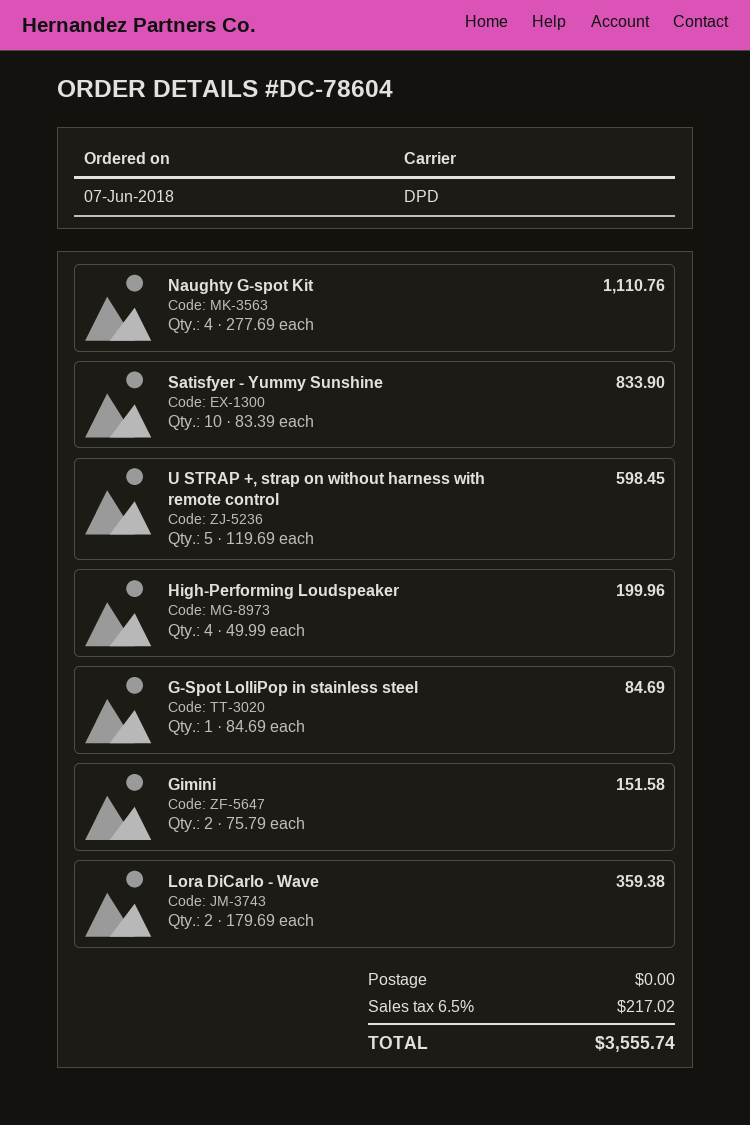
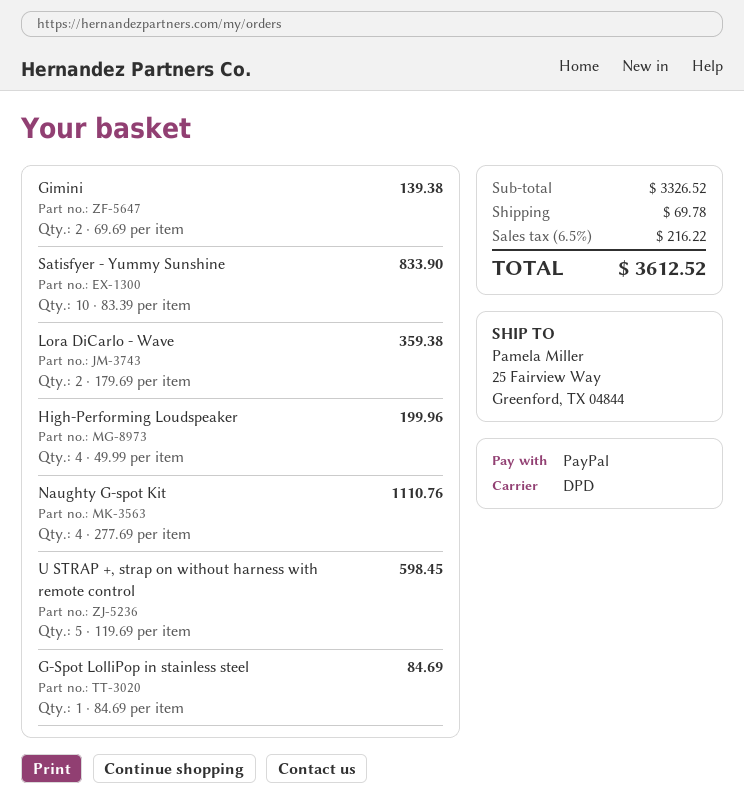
Gimini: 2 x 75.79 = 151.58 -> 2 x 69.69 = 139.38
shipping: 0.00 -> 69.78
tax: 6.5% = 217.02 -> 6.5% = 216.22
total: 3555.74 -> 3612.52

